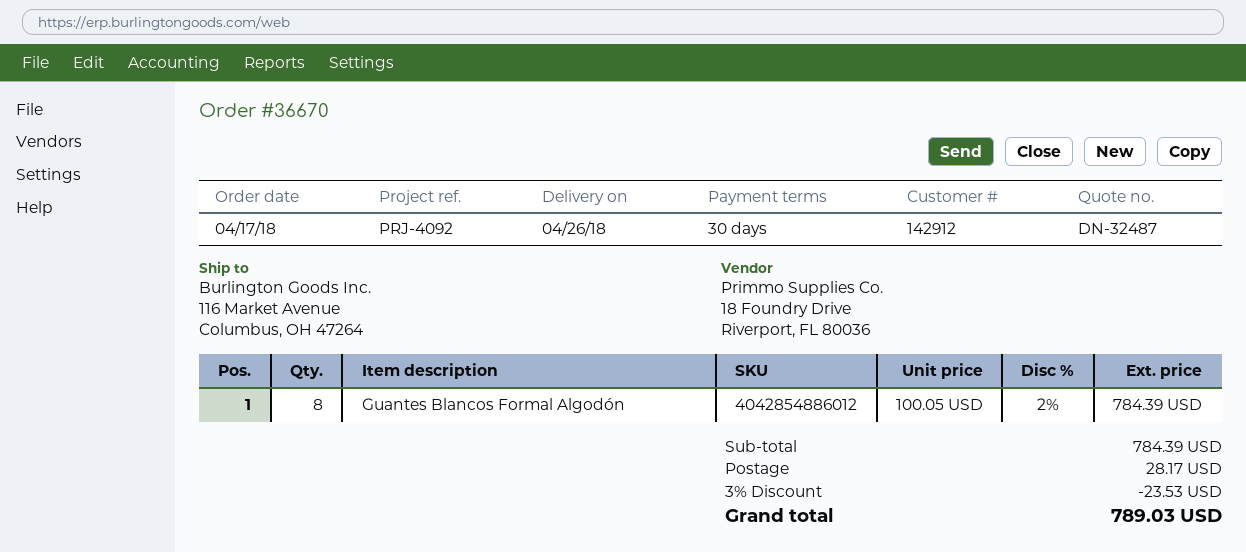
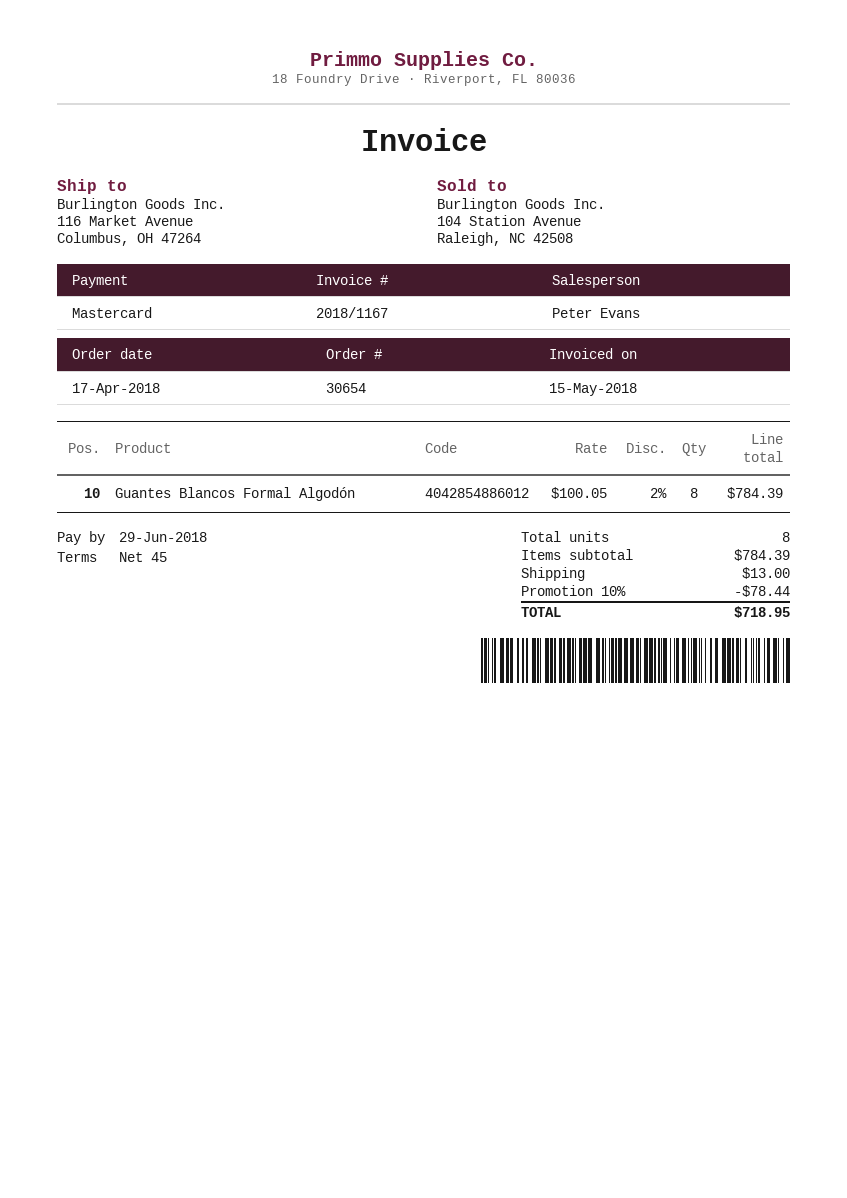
order number: 36670 -> 30654
payment terms: 30 days -> 45 days
discount: 3% = 23.53 -> 10% = 78.44
shipping: 28.17 -> 13.00
total: 789.03 -> 718.95

